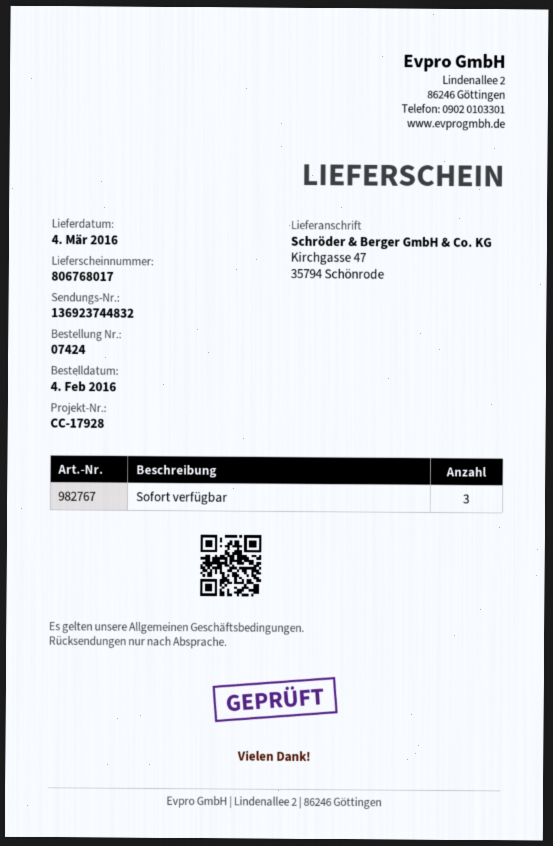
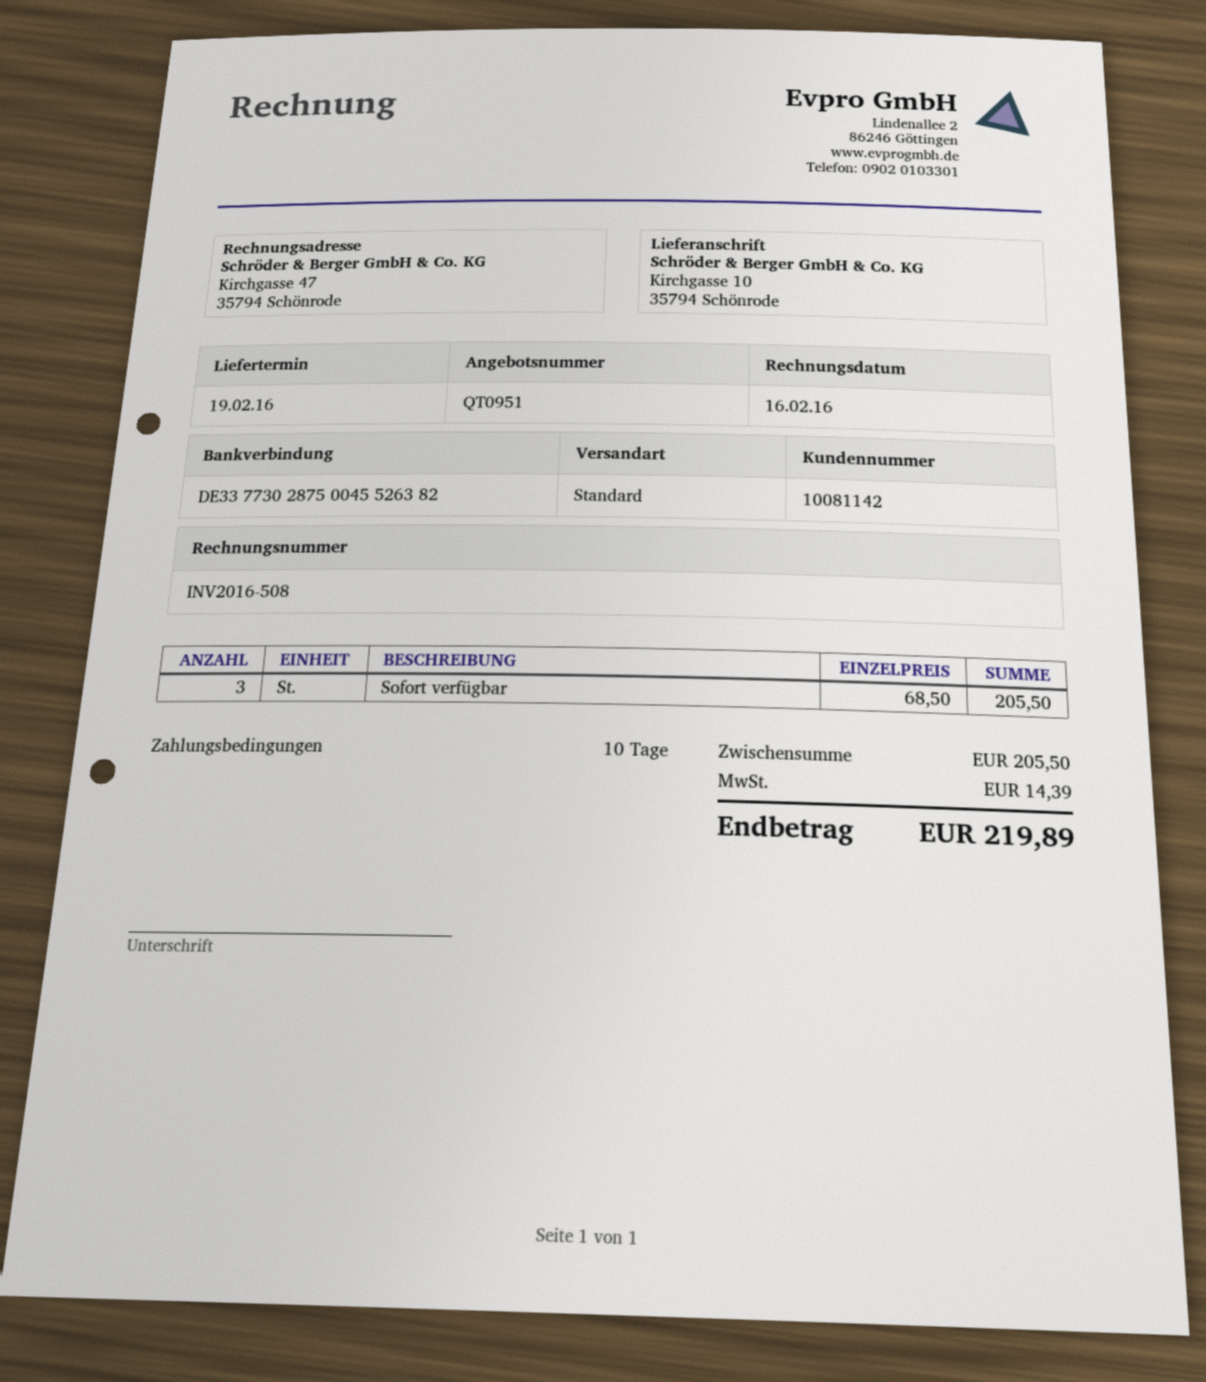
delivery date: 2016-03-04 -> 2016-02-19
ship to: Kirchgasse 47, 35794 Schönrode -> Kirchgasse 10, 35794 Schönrode

